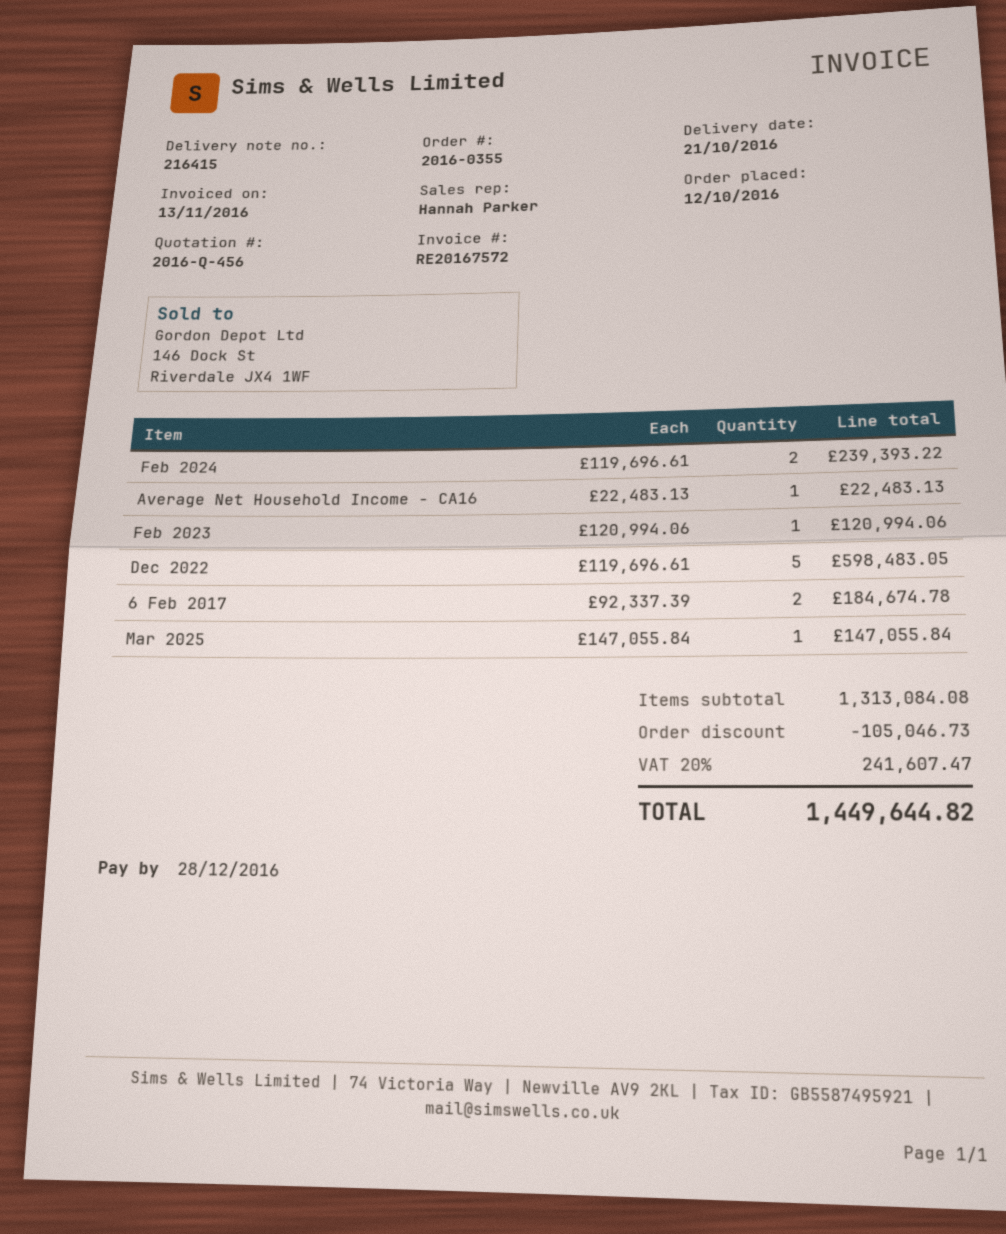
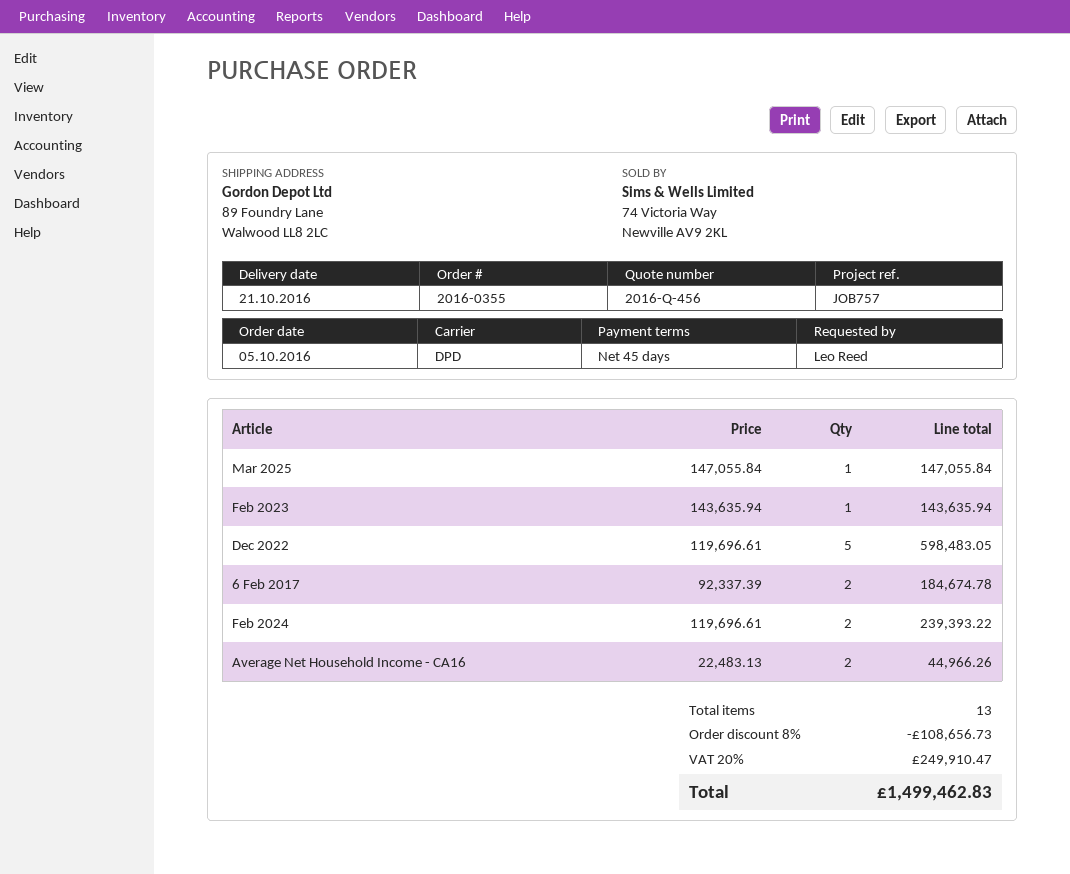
order date: 2016-10-12 -> 2016-10-05
Average Net Household Income - CA16: 1 x 22483.13 = 22483.13 -> 2 x 22483.13 = 44966.26
Feb 2023: 1 x 120994.06 = 120994.06 -> 1 x 143635.94 = 143635.94
discount: 105046.73 -> 108656.73
tax: 20% = 241607.47 -> 20% = 249910.47
total: 1449644.82 -> 1499462.83

